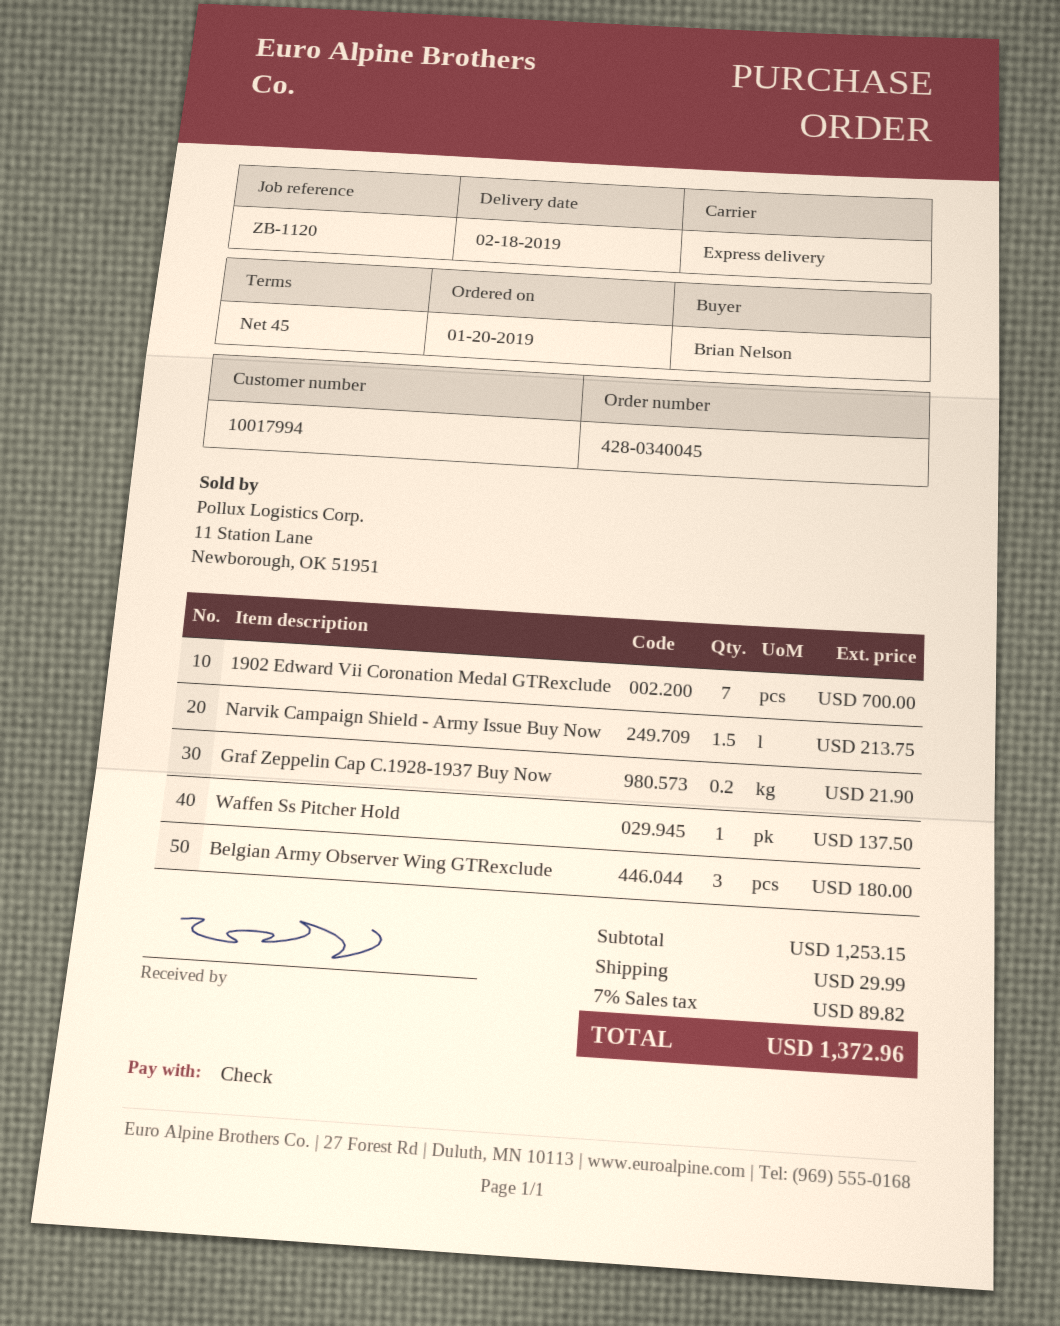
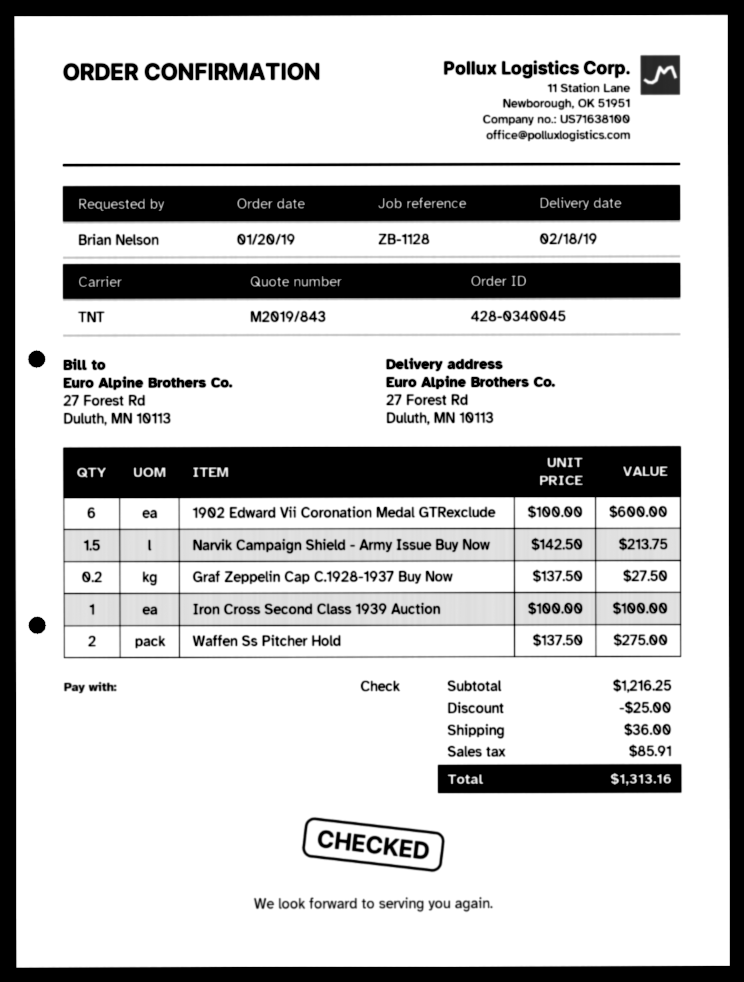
reference: ZB-1120 -> ZB-1128
shipping method: express -> TNT
1902 Edward Vii Coronation Medal GTRexclude: 7 for 700.00 -> 6 for 600.00
Graf Zeppelin Cap C.1928-1937 Buy Now: 0.2 for 21.90 -> 0.2 for 27.50
Waffen Ss Pitcher Hold: 1 for 137.50 -> 2 for 275.00
Belgian Army Observer Wing GTRexclude: 3 for 180.00 -> none
Iron Cross Second Class 1939 Auction: none -> 1 for 100.00
subtotal: 1253.15 -> 1216.25
discount: none -> 25.00
shipping: 29.99 -> 36.00
tax: 89.82 -> 85.91
total: 1372.96 -> 1313.16

